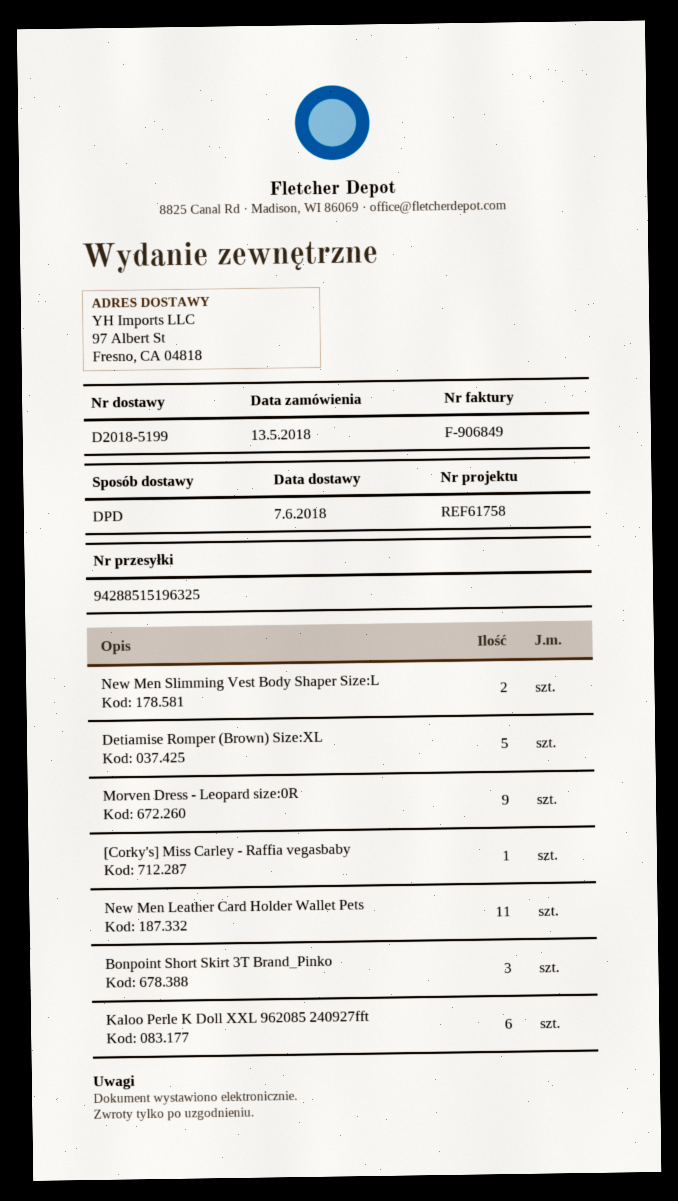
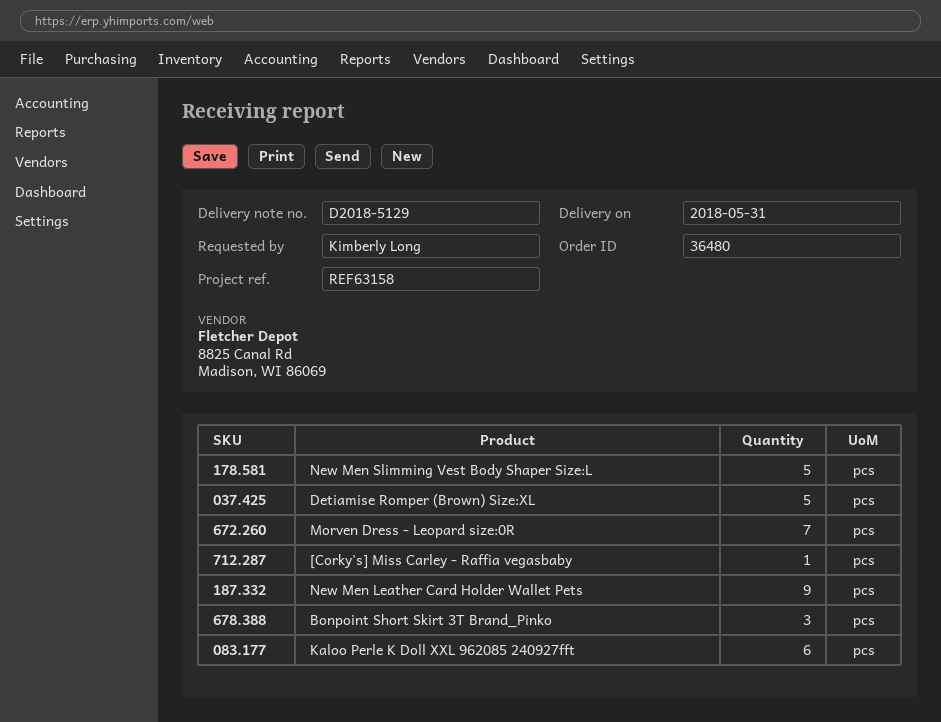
delivery note number: D2018-5199 -> D2018-5129
delivery date: 2018-06-07 -> 2018-05-31
reference: REF61758 -> REF63158
New Men Slimming Vest Body Shaper Size:L: 2 -> 5
Morven Dress - Leopard size:0R: 9 -> 7
New Men Leather Card Holder Wallet Pets: 11 -> 9

